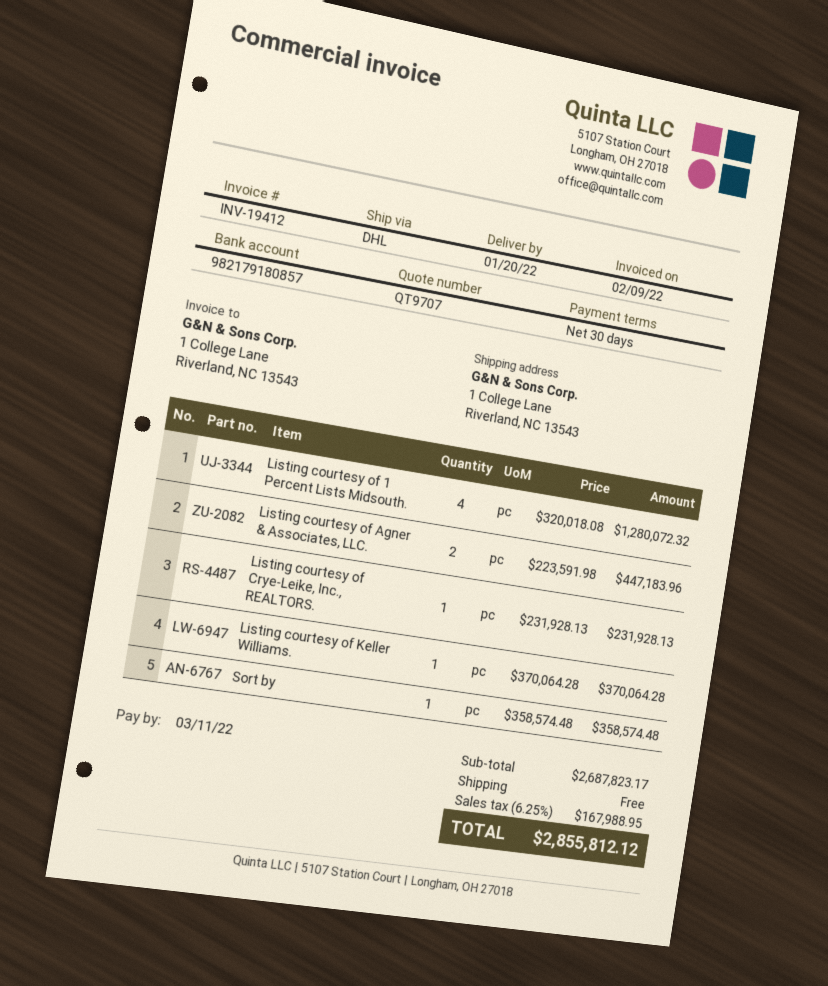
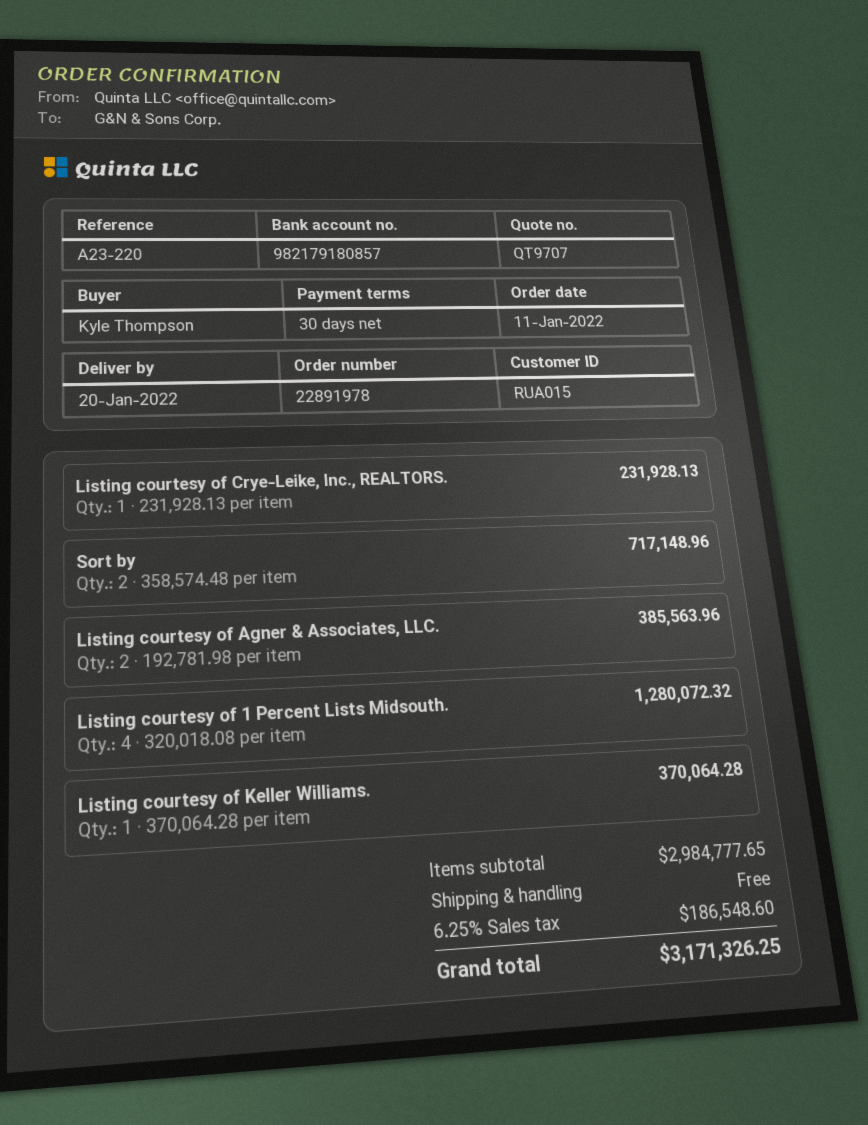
Listing courtesy of Agner & Associates, LLC.: 2 x 223591.98 = 447183.96 -> 2 x 192781.98 = 385563.96
Sort by: 1 x 358574.48 = 358574.48 -> 2 x 358574.48 = 717148.96
subtotal: 2687823.17 -> 2984777.65
tax: 6.25% = 167988.95 -> 6.25% = 186548.60
total: 2855812.12 -> 3171326.25

